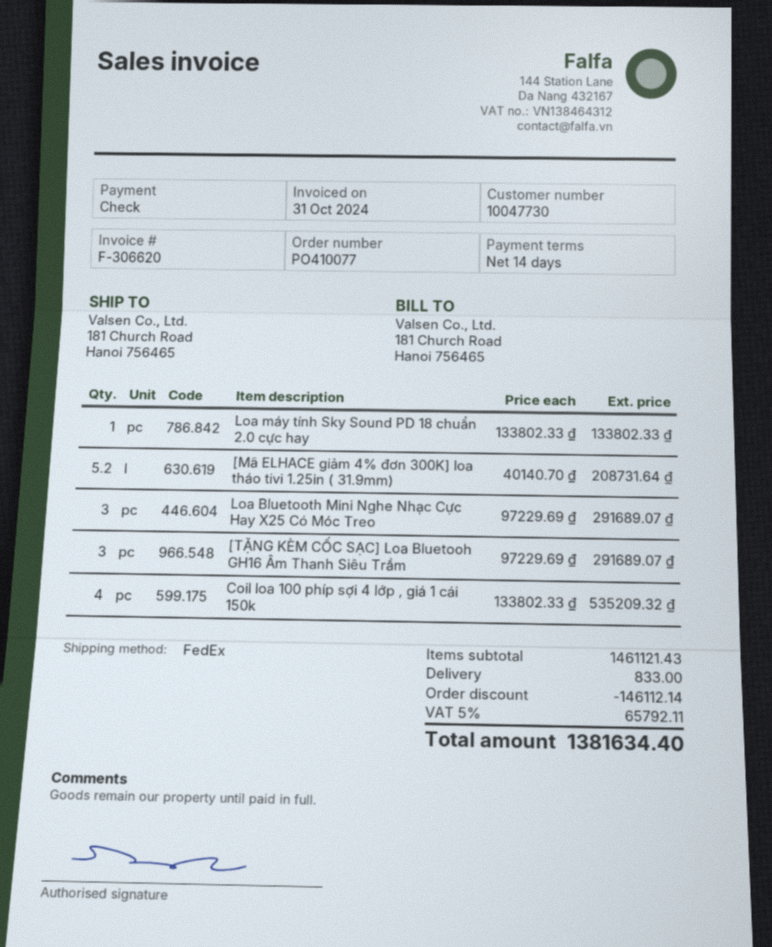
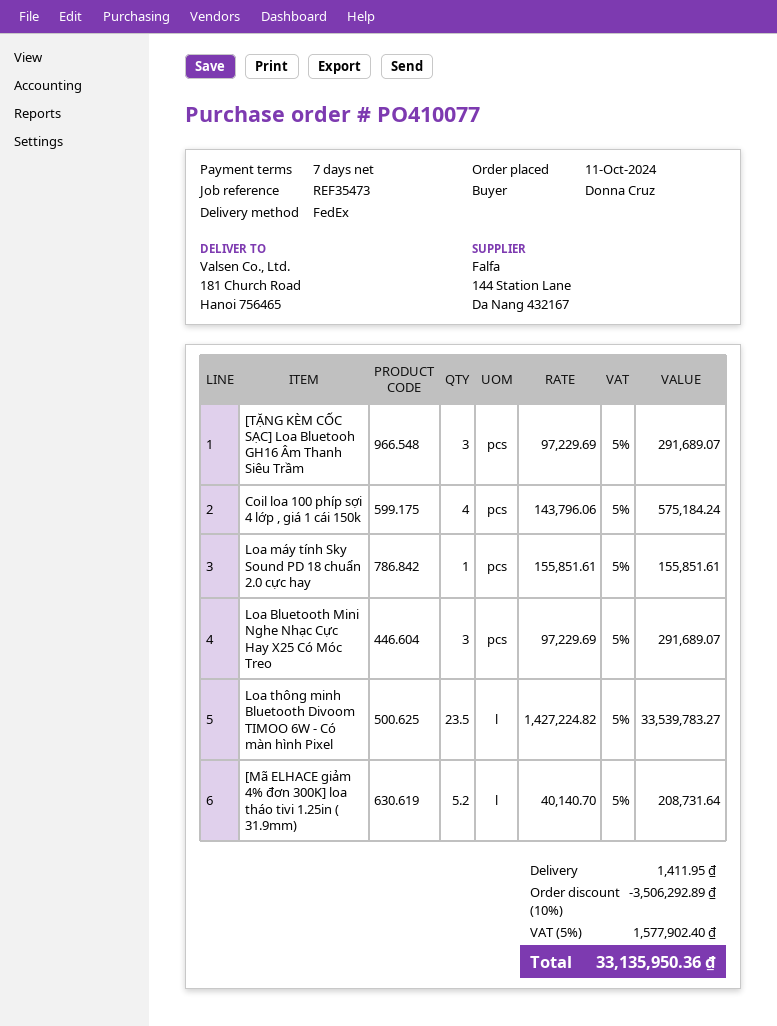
payment terms: 14 days -> 7 days
Loa máy tính Sky Sound PD 18 chuẩn 2.0 cực hay: 1 x 133802.33 = 133802.33 -> 1 x 155851.61 = 155851.61
Coil loa 100 phíp sợi 4 lớp , giá 1 cái 150k: 4 x 133802.33 = 535209.32 -> 4 x 143796.06 = 575184.24
Loa thông minh Bluetooth Divoom TIMOO 6W - Có màn hình Pixel: none -> 23.5 x 1427224.82 = 33539783.27
discount: 146112.14 -> 3506292.89
shipping: 833.00 -> 1411.95
tax: 5% = 65792.11 -> 5% = 1577902.40
total: 1381634.40 -> 33135950.36

